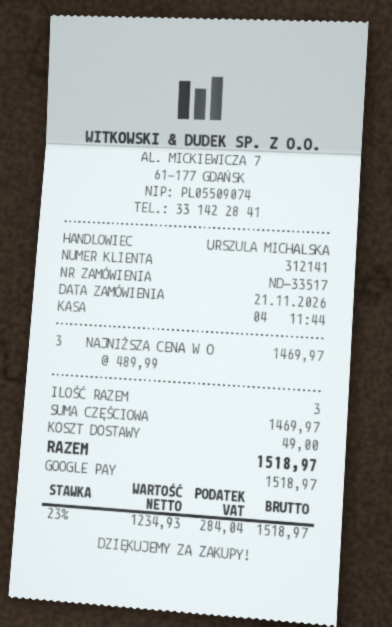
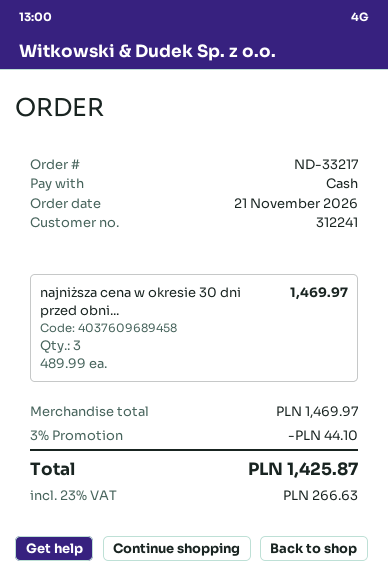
order number: ND-33517 -> ND-33217
customer number: 312141 -> 312241
payment method: Google Pay -> cash
discount: none -> 3% = 44.10
shipping: 49.00 -> none
tax: 23% = 284.04 -> 23% = 266.63
total: 1518.97 -> 1425.87

